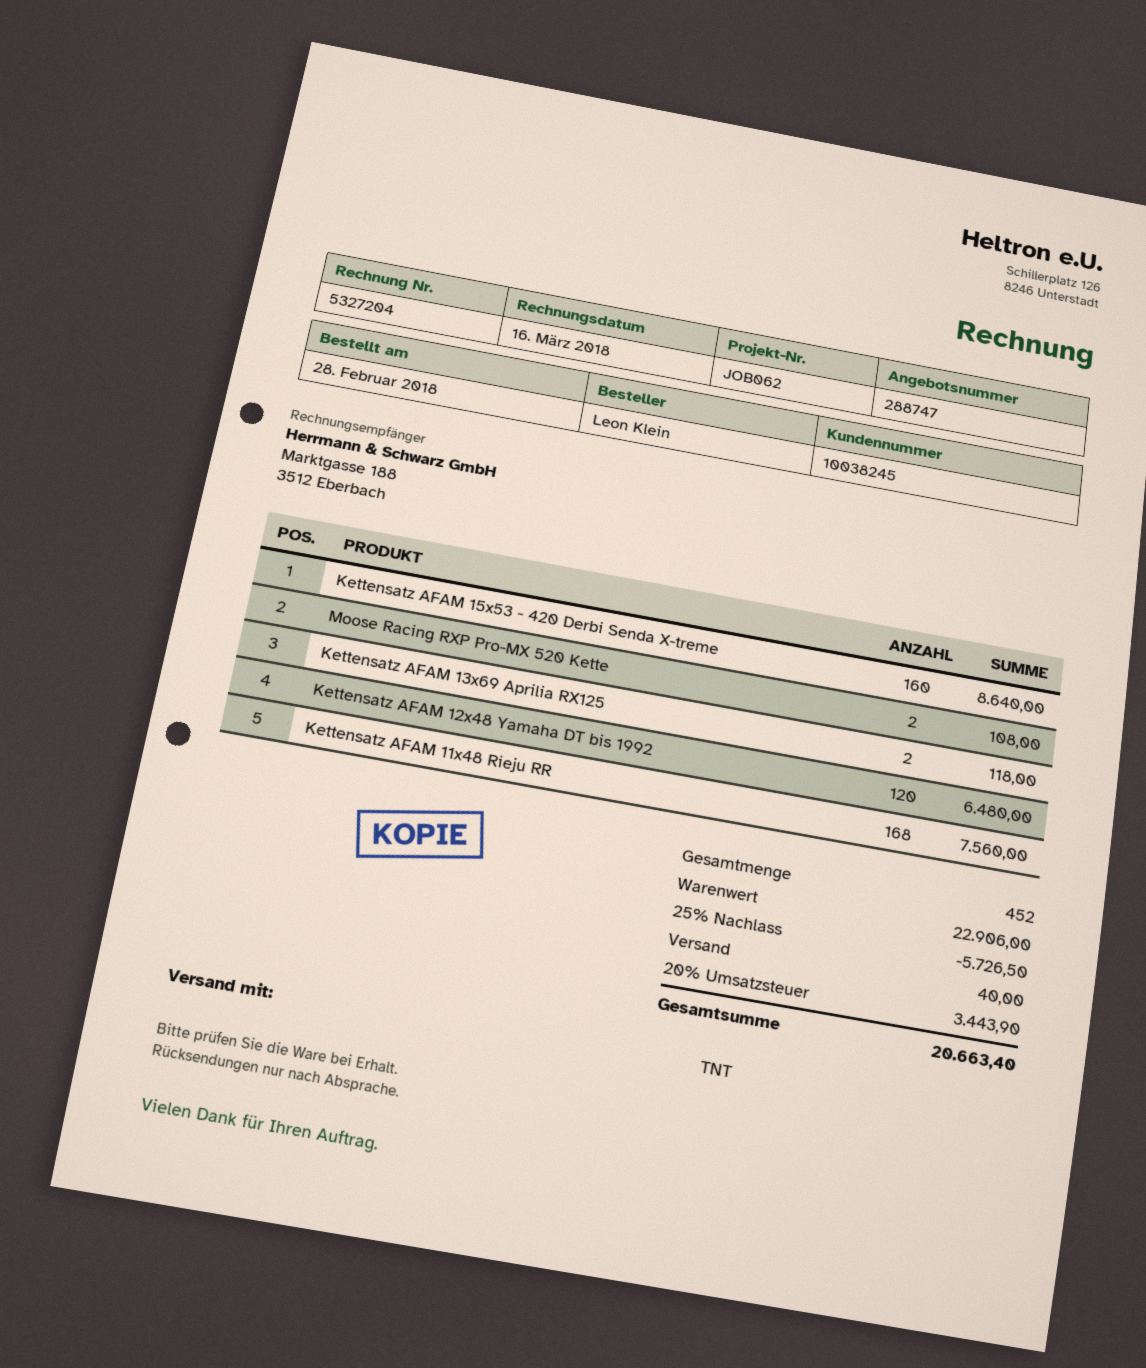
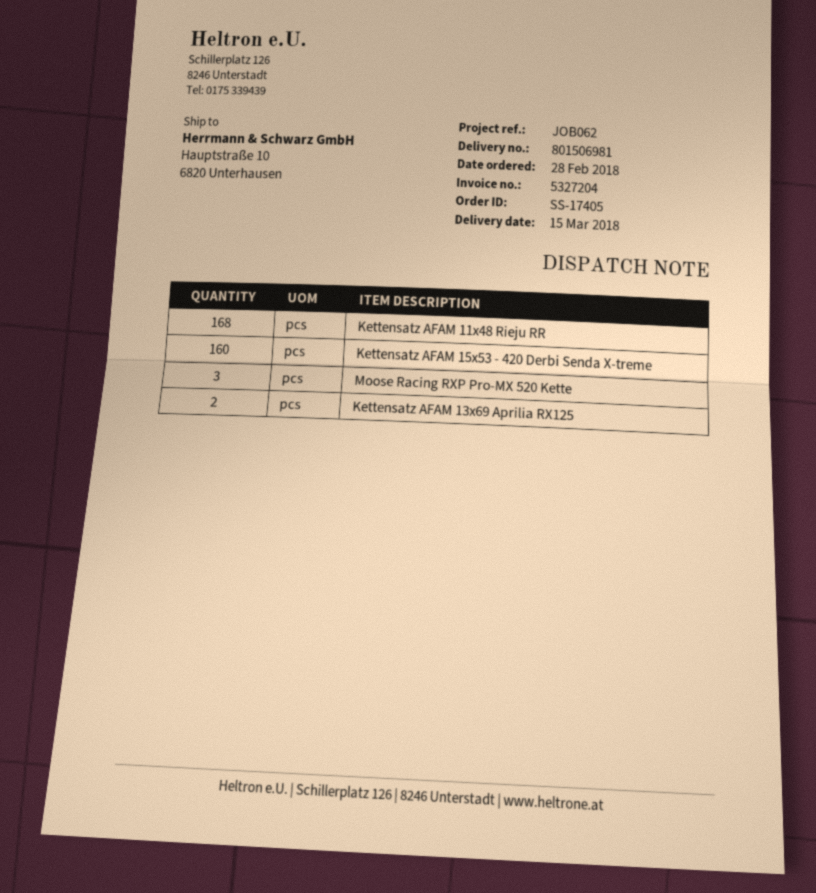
Moose Racing RXP Pro-MX 520 Kette: 2 -> 3
Kettensatz AFAM 12x48 Yamaha DT bis 1992: 120 -> none

